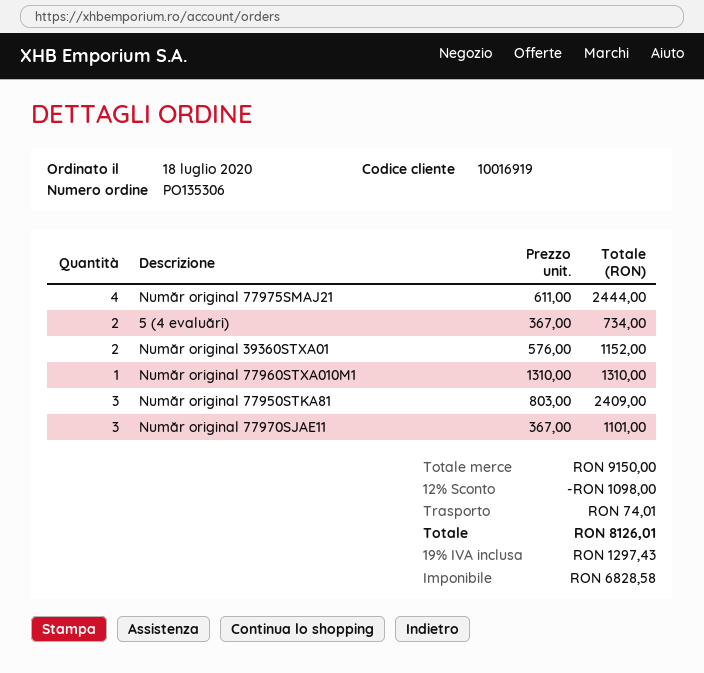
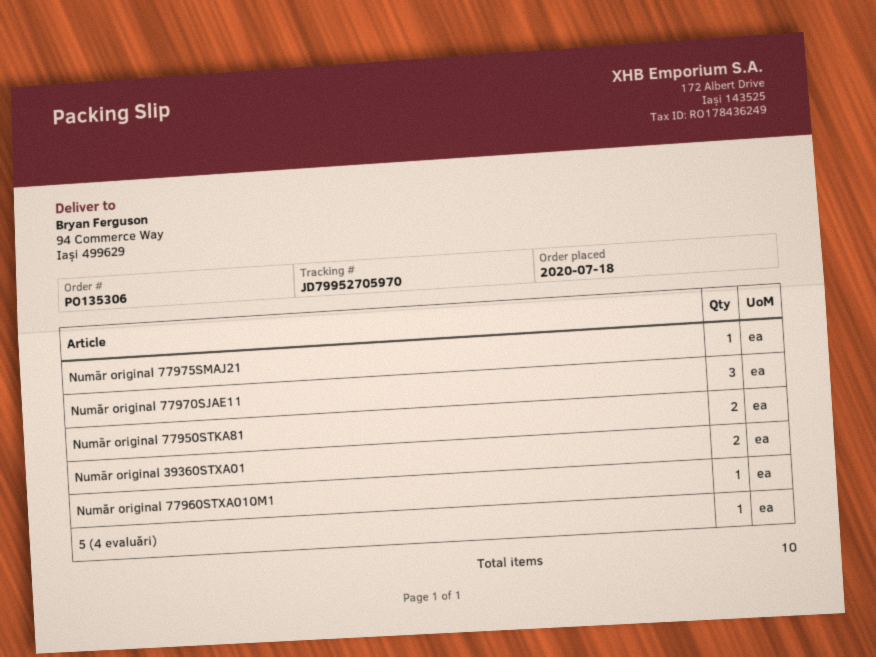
Număr original 77975SMAJ21: 4 -> 1
5 (4 evaluări): 2 -> 1
Număr original 77950STKA81: 3 -> 2

